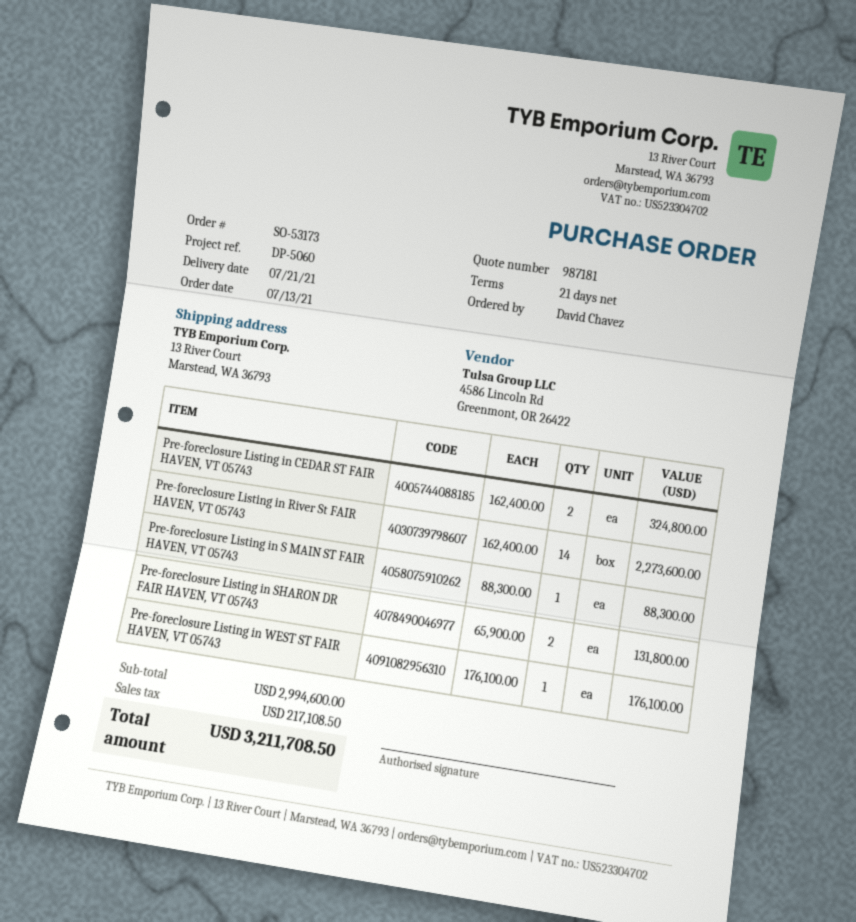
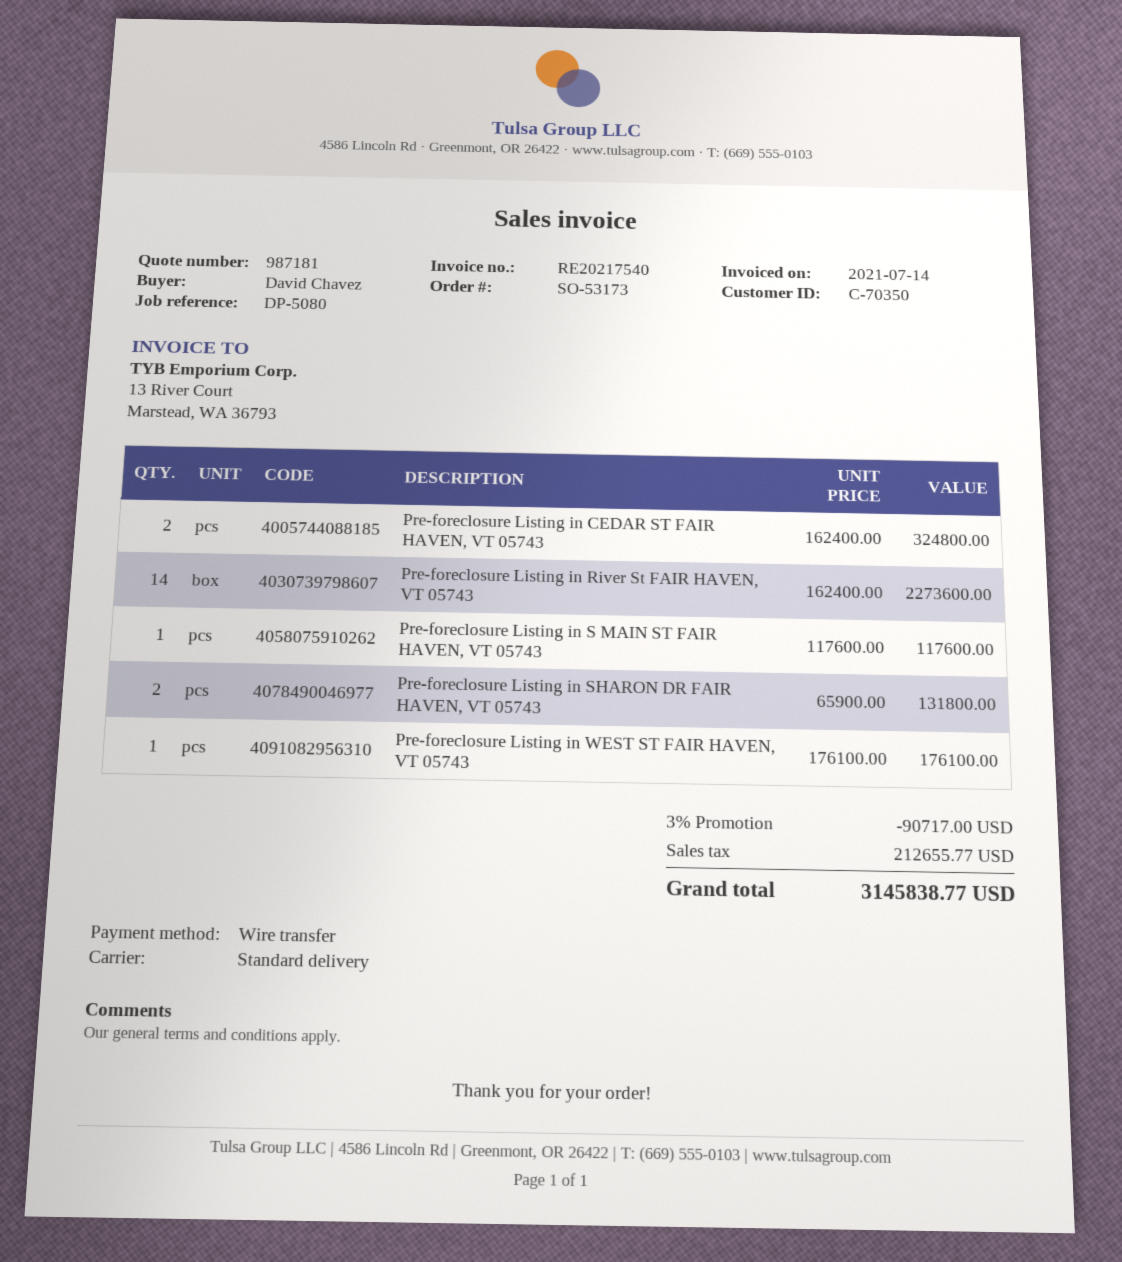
reference: DP-5060 -> DP-5080
Pre-foreclosure Listing in S MAIN ST FAIR HAVEN, VT 05743: 1 x 88300.00 = 88300.00 -> 1 x 117600.00 = 117600.00
discount: none -> 3% = 90717.00
tax: 217108.50 -> 212655.77
total: 3211708.50 -> 3145838.77

